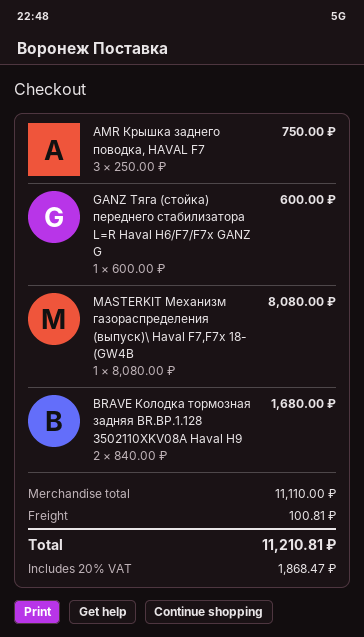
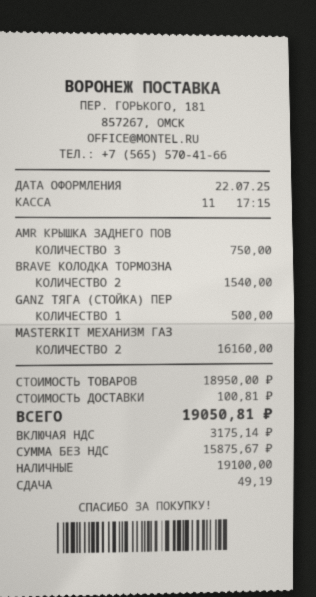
GANZ Тяга (стойка) переднего стабилизатора L=R Haval H6/F7/F7x GANZ G: 1 for 600.00 -> 1 for 500.00
MASTERKIT Механизм газораспределения (выпуск)\ Haval F7,F7x 18- (GW4B: 1 for 8080.00 -> 2 for 16160.00
BRAVE Колодка тормозная задняя BR.BP.1.128 3502110XKV08A Haval H9: 2 for 1680.00 -> 2 for 1540.00
subtotal: 11110.00 -> 18950.00
tax: 1868.47 -> 3175.14
total: 11210.81 -> 19050.81

